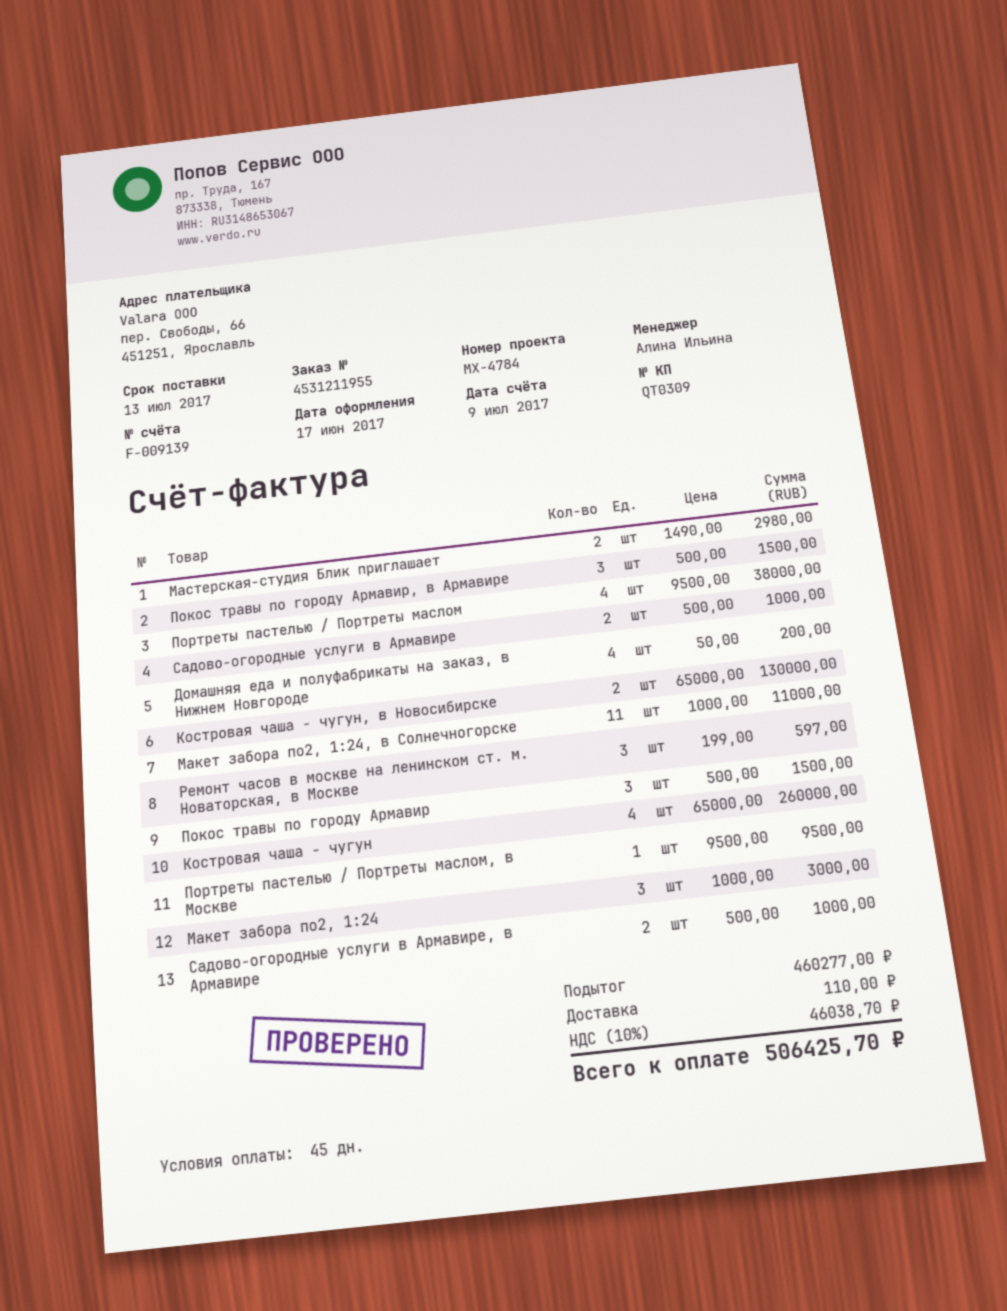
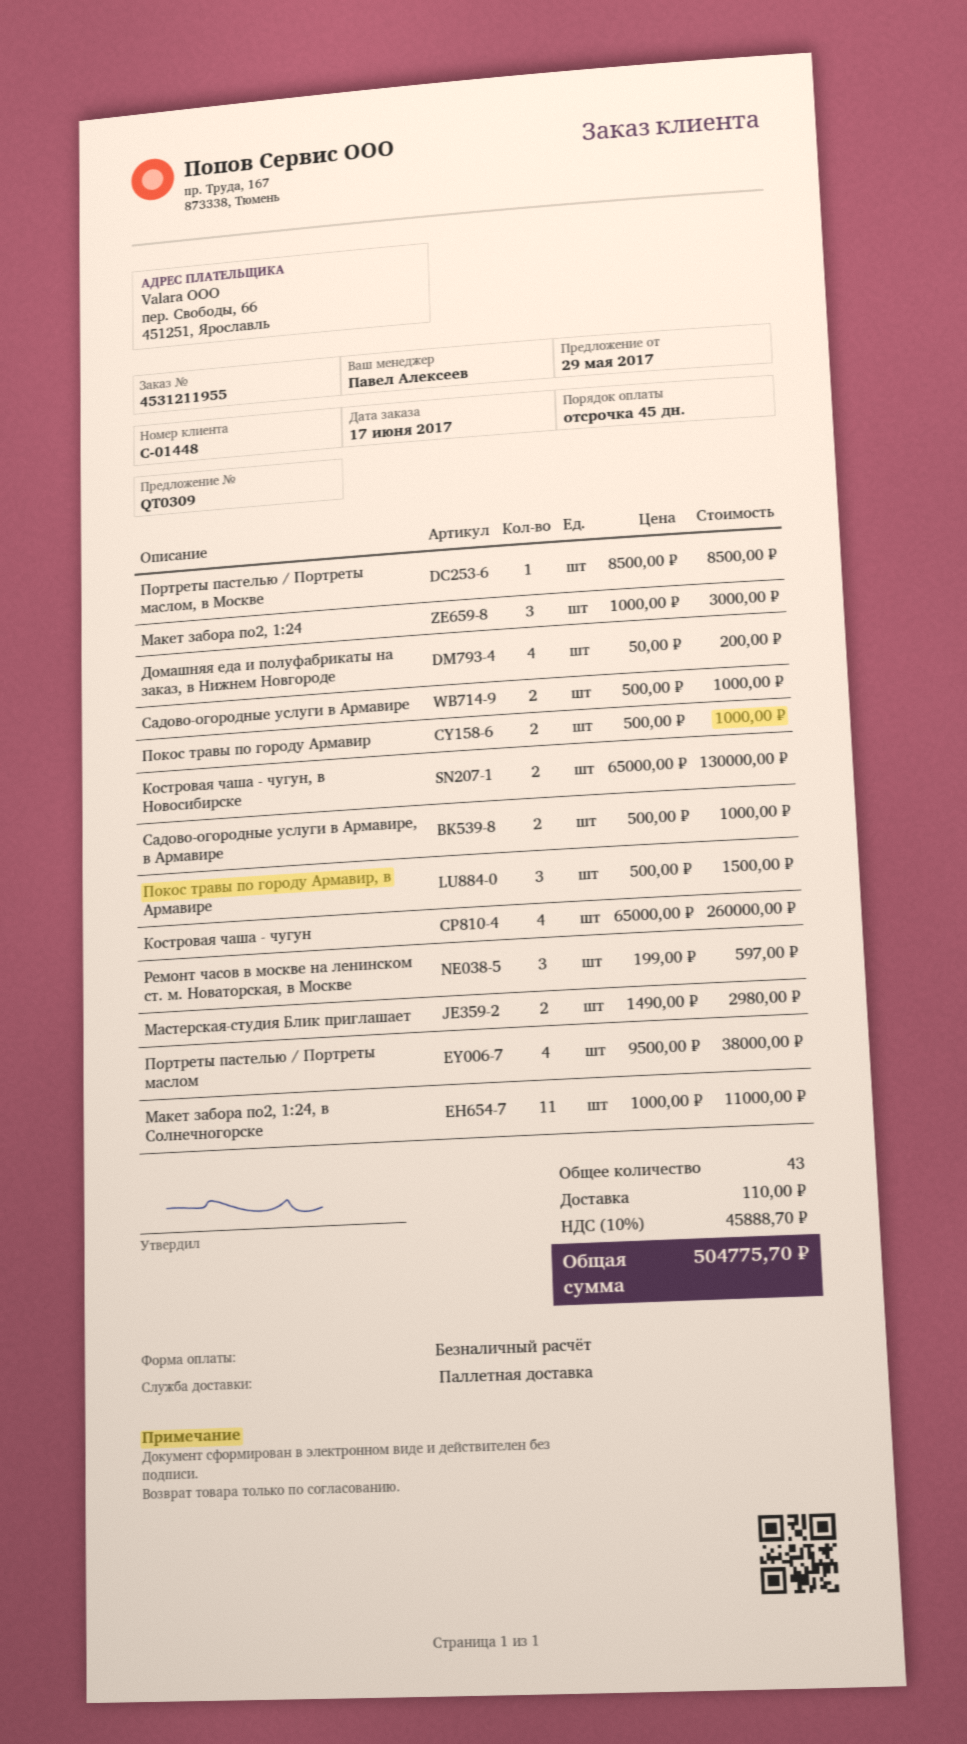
sales rep: Алина Ильина -> Павел Алексеев
Покос травы по городу Армавир: 3 x 500.00 = 1500.00 -> 2 x 500.00 = 1000.00
Портреты пастелью / Портреты маслом, в Москве: 1 x 9500.00 = 9500.00 -> 1 x 8500.00 = 8500.00
tax: 10% = 46038.70 -> 10% = 45888.70
total: 506425.70 -> 504775.70

